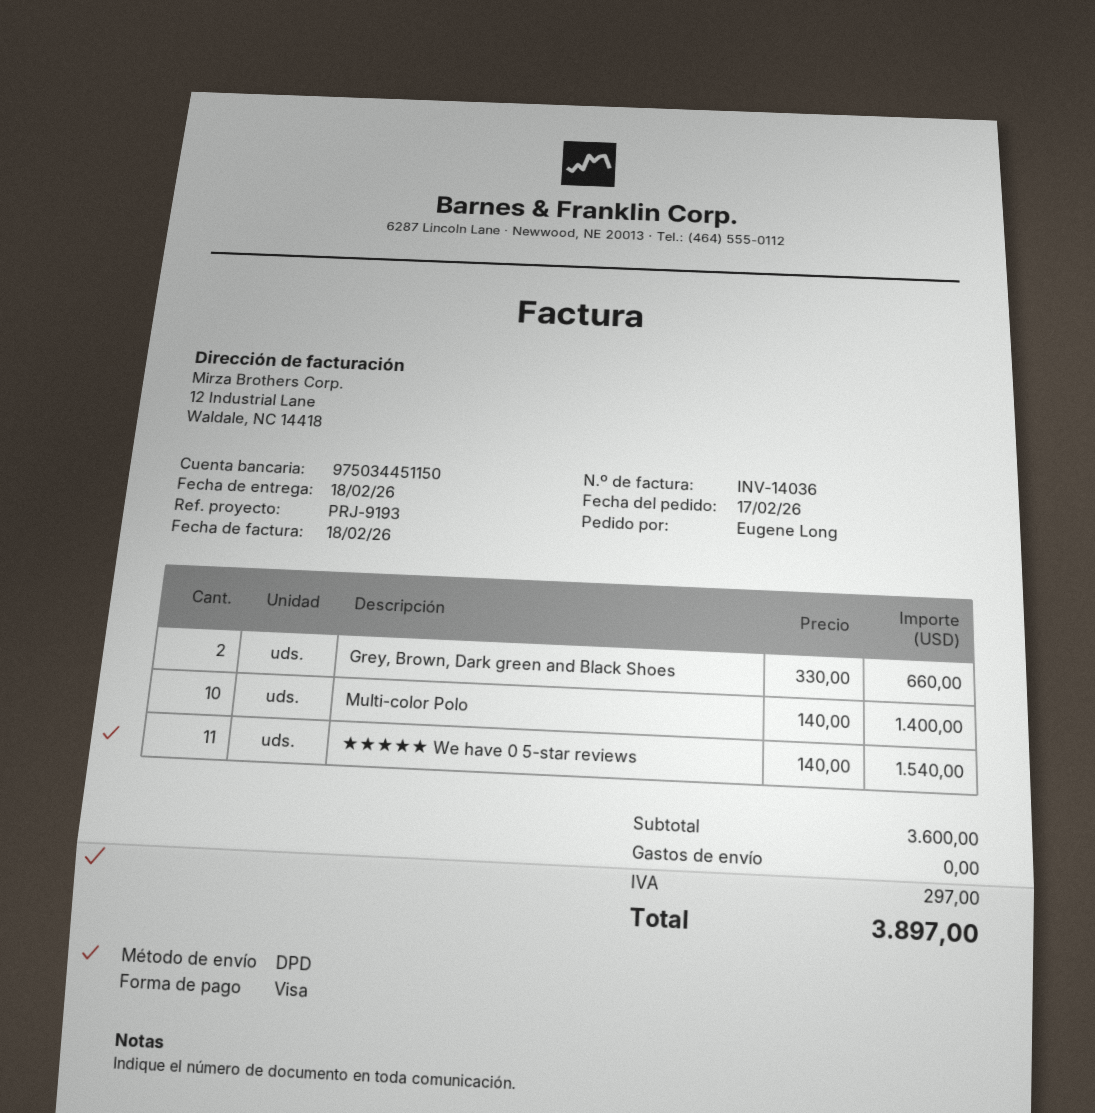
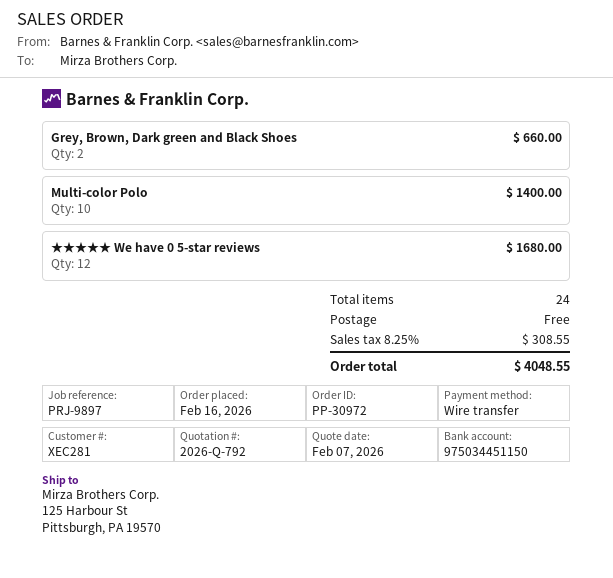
order date: 2026-02-17 -> 2026-02-16
reference: PRJ-9193 -> PRJ-9897
payment method: Visa -> bank transfer
★★★★★ We have 0 5-star reviews: 11 for 1540.00 -> 12 for 1680.00
tax: 297.00 -> 308.55
total: 3897.00 -> 4048.55

